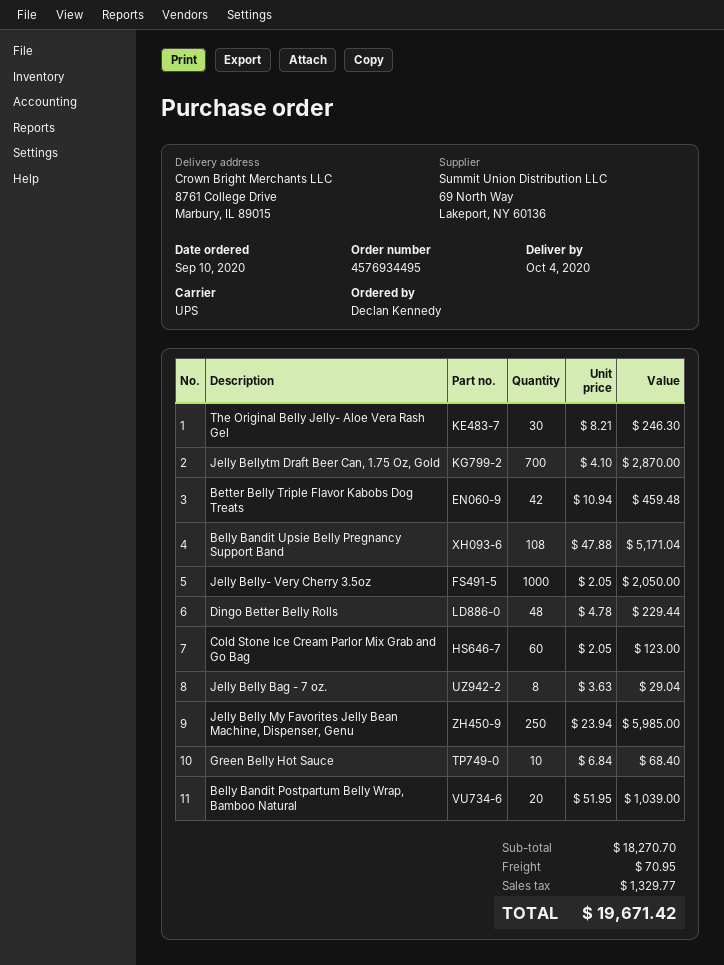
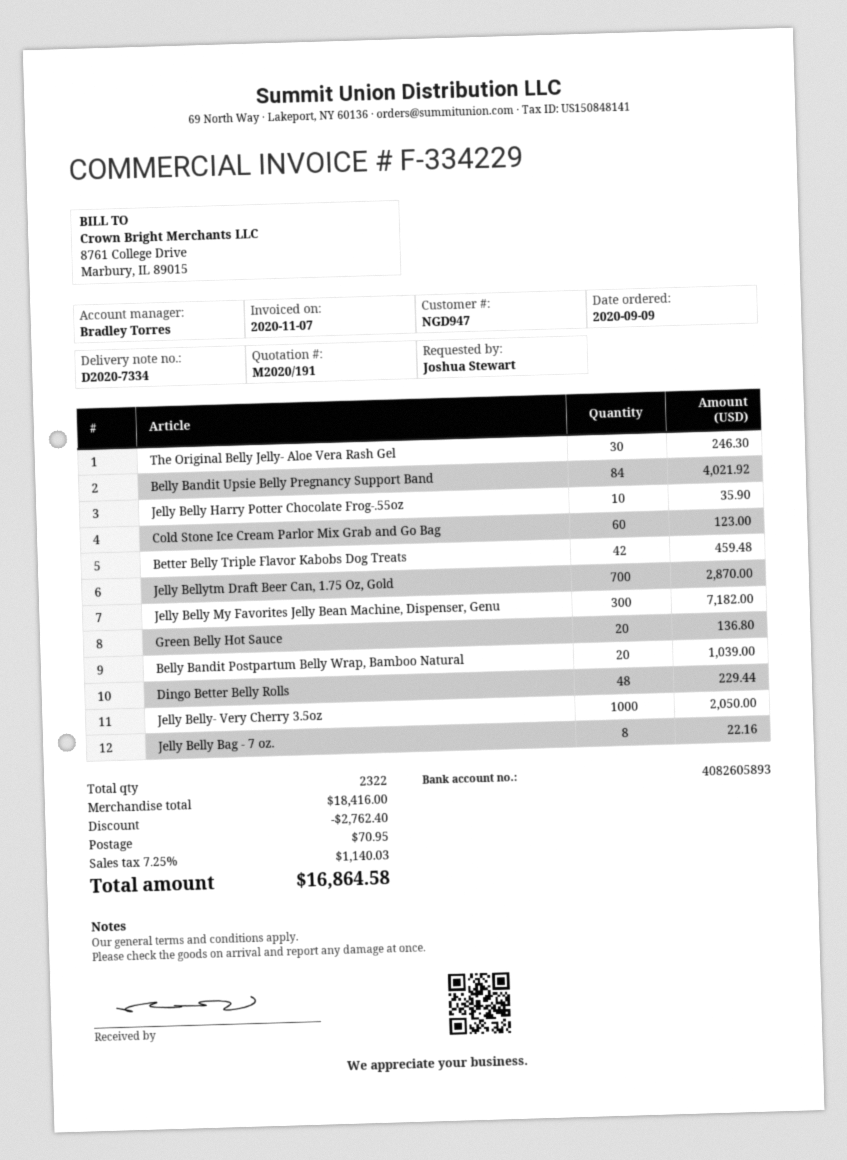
order date: 2020-09-10 -> 2020-09-09
ordered by: Declan Kennedy -> Joshua Stewart
Belly Bandit Upsie Belly Pregnancy Support Band: 108 for 5171.04 -> 84 for 4021.92
Jelly Belly Bag - 7 oz.: 8 for 29.04 -> 8 for 22.16
Jelly Belly My Favorites Jelly Bean Machine, Dispenser, Genu: 250 for 5985.00 -> 300 for 7182.00
Green Belly Hot Sauce: 10 for 68.40 -> 20 for 136.80
Jelly Belly Harry Potter Chocolate Frog-.55oz: none -> 10 for 35.90
subtotal: 18270.70 -> 18416.00
discount: none -> 2762.40
tax: 1329.77 -> 1140.03
total: 19671.42 -> 16864.58

